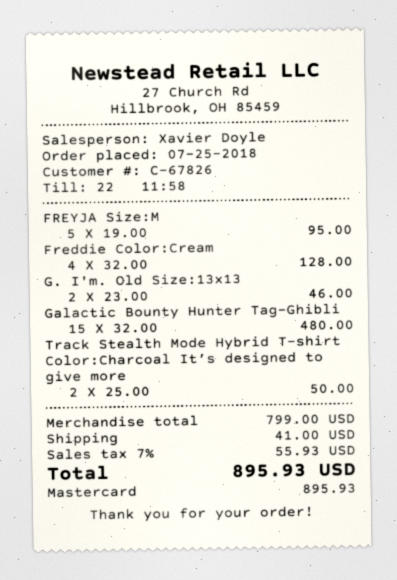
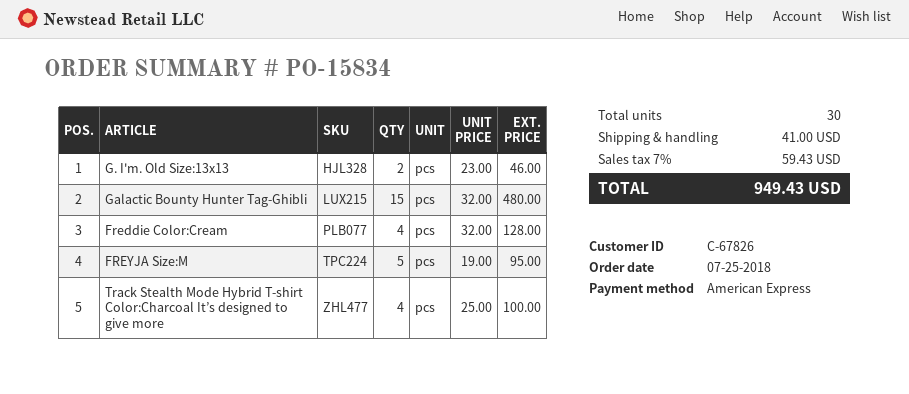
payment method: Mastercard -> American Express
Track Stealth Mode Hybrid T-shirt Color:Charcoal It’s designed to give more: 2 x 25.00 = 50.00 -> 4 x 25.00 = 100.00
tax: 7% = 55.93 -> 7% = 59.43
total: 895.93 -> 949.43

